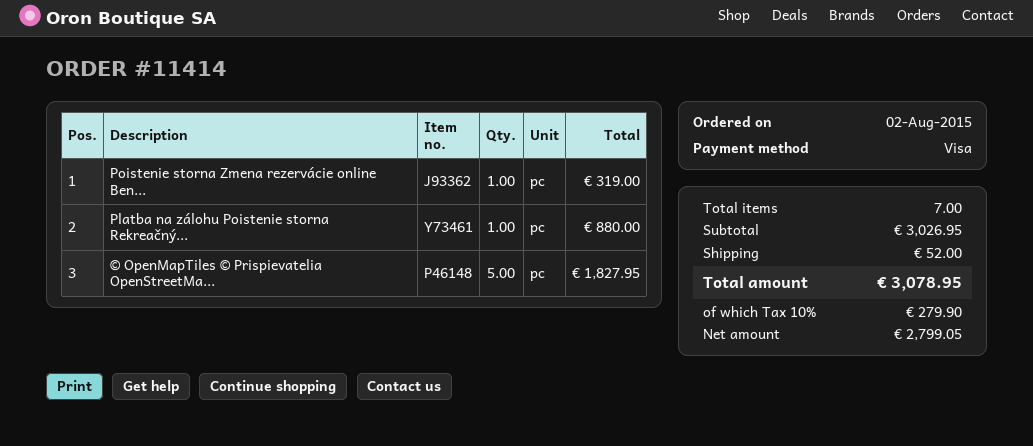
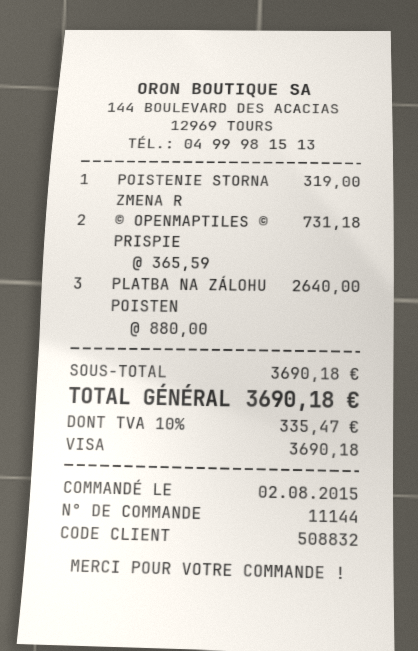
order number: 11414 -> 11144
Platba na zálohu Poistenie storna Rekreačný...: 1 for 880.00 -> 3 for 2640.00
© OpenMapTiles © Prispievatelia OpenStreetMa...: 5 for 1827.95 -> 2 for 731.18
subtotal: 3026.95 -> 3690.18
shipping: 52.00 -> none
tax: 10% = 279.90 -> 10% = 335.47
total: 3078.95 -> 3690.18

